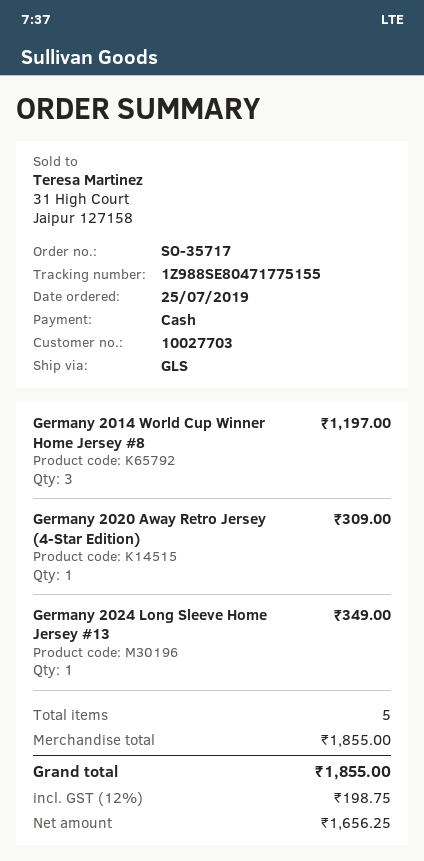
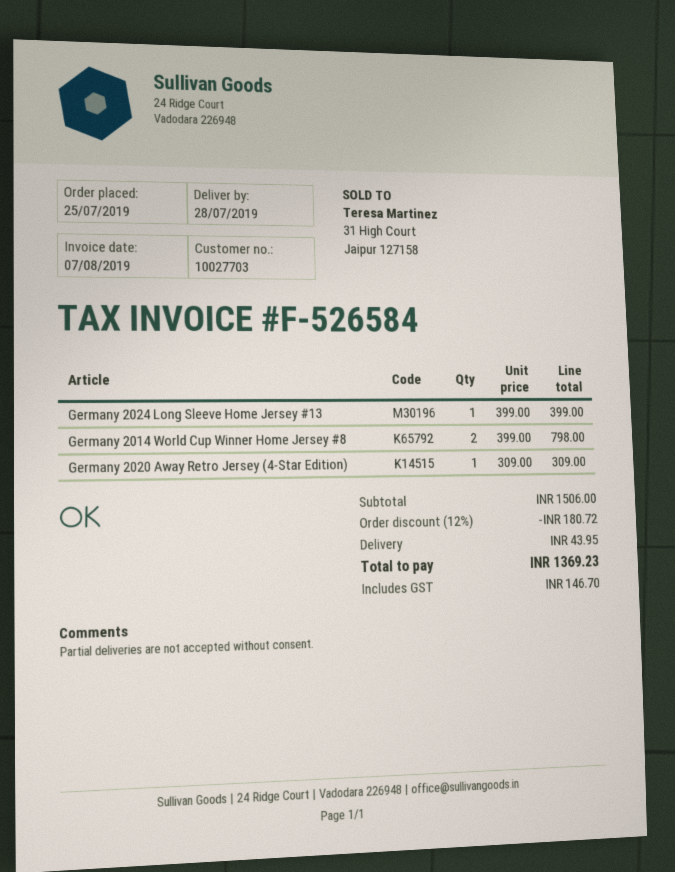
Germany 2014 World Cup Winner Home Jersey #8: 3 for 1197.00 -> 2 for 798.00
Germany 2024 Long Sleeve Home Jersey #13: 1 for 349.00 -> 1 for 399.00
subtotal: 1855.00 -> 1506.00
discount: none -> 12% = 180.72
shipping: none -> 43.95
tax: 198.75 -> 146.70
total: 1855.00 -> 1369.23

